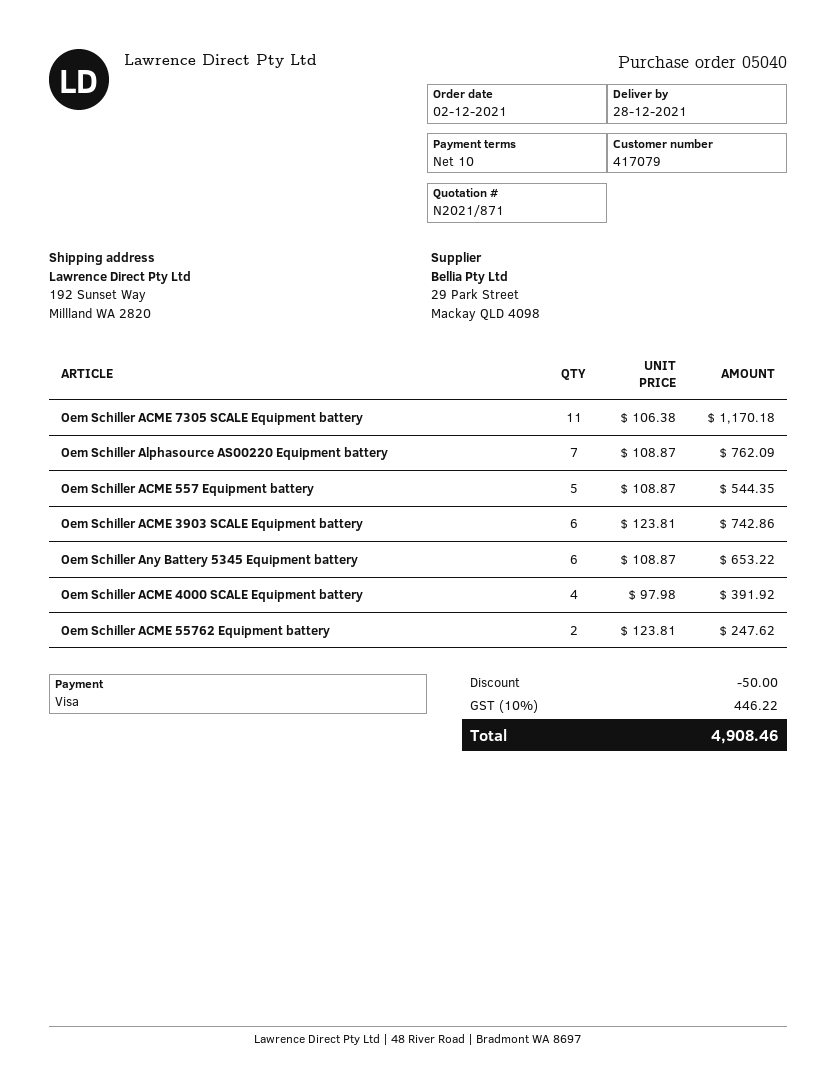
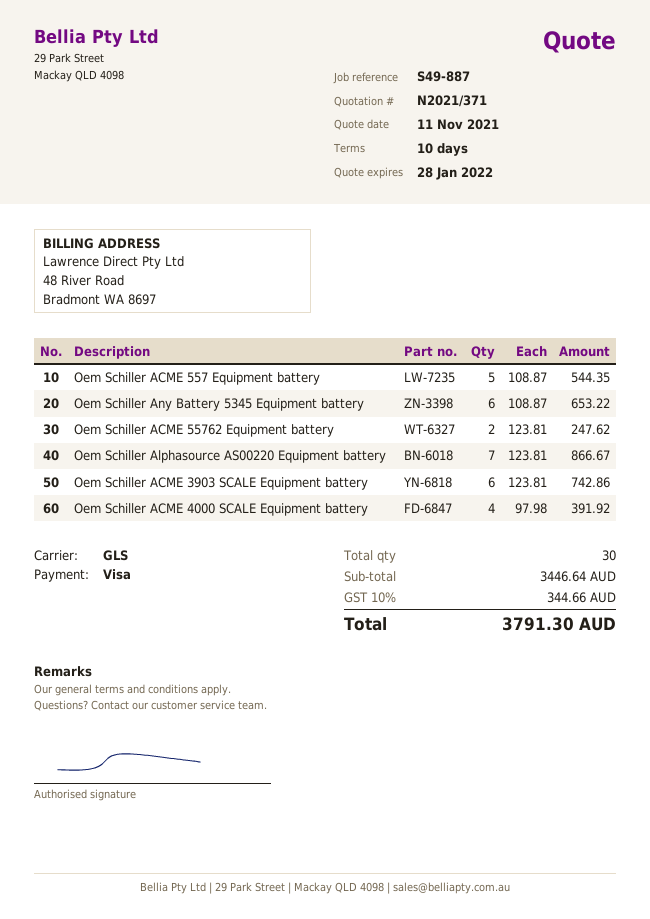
quote number: N2021/871 -> N2021/371
Oem Schiller ACME 7305 SCALE Equipment battery: 11 x 106.38 = 1170.18 -> none
Oem Schiller Alphasource AS00220 Equipment battery: 7 x 108.87 = 762.09 -> 7 x 123.81 = 866.67
discount: 50.00 -> none
tax: 10% = 446.22 -> 10% = 344.66
total: 4908.46 -> 3791.30

